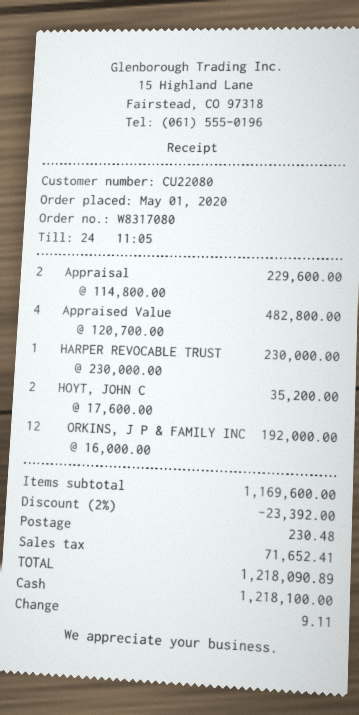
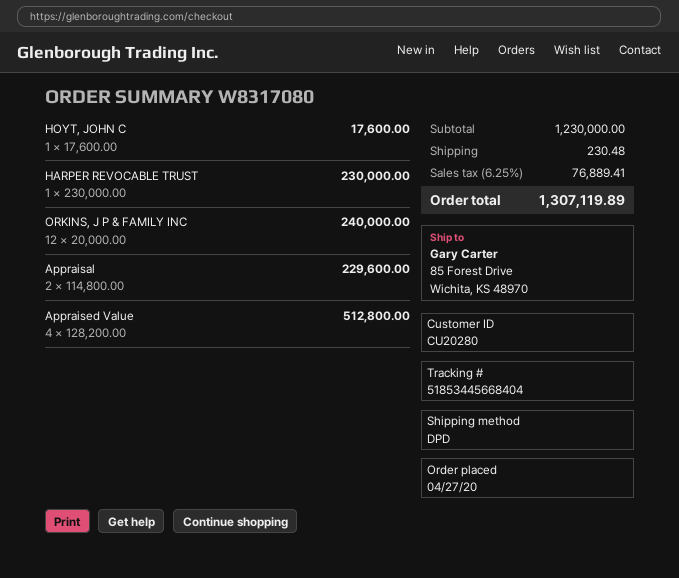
order date: 2020-05-01 -> 2020-04-27
customer number: CU22080 -> CU20280
Appraised Value: 4 x 120700.00 = 482800.00 -> 4 x 128200.00 = 512800.00
HOYT, JOHN C: 2 x 17600.00 = 35200.00 -> 1 x 17600.00 = 17600.00
ORKINS, J P & FAMILY INC: 12 x 16000.00 = 192000.00 -> 12 x 20000.00 = 240000.00
subtotal: 1169600.00 -> 1230000.00
discount: 2% = 23392.00 -> none
tax: 71652.41 -> 76889.41
total: 1218090.89 -> 1307119.89

